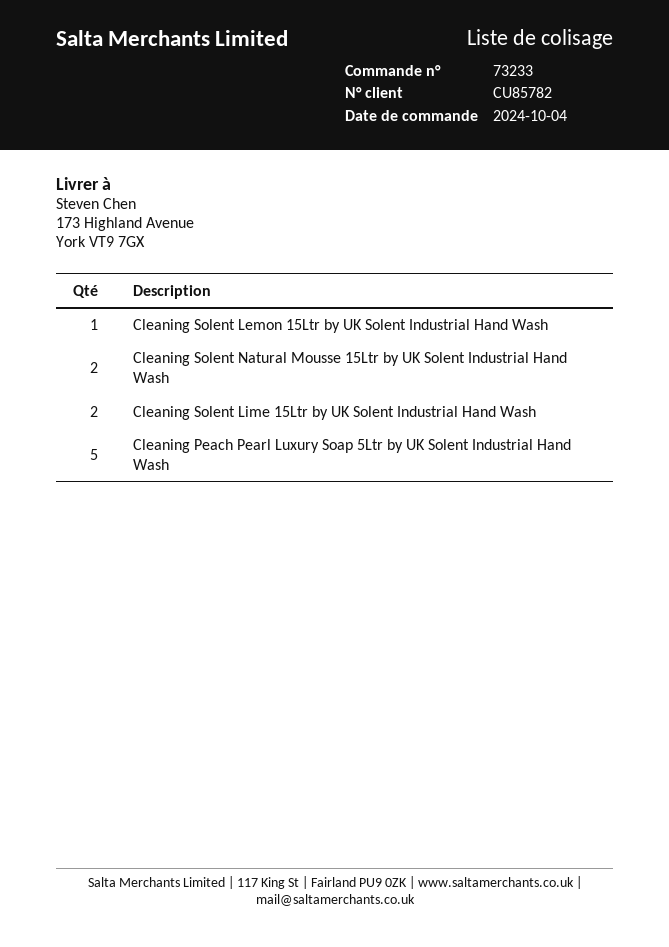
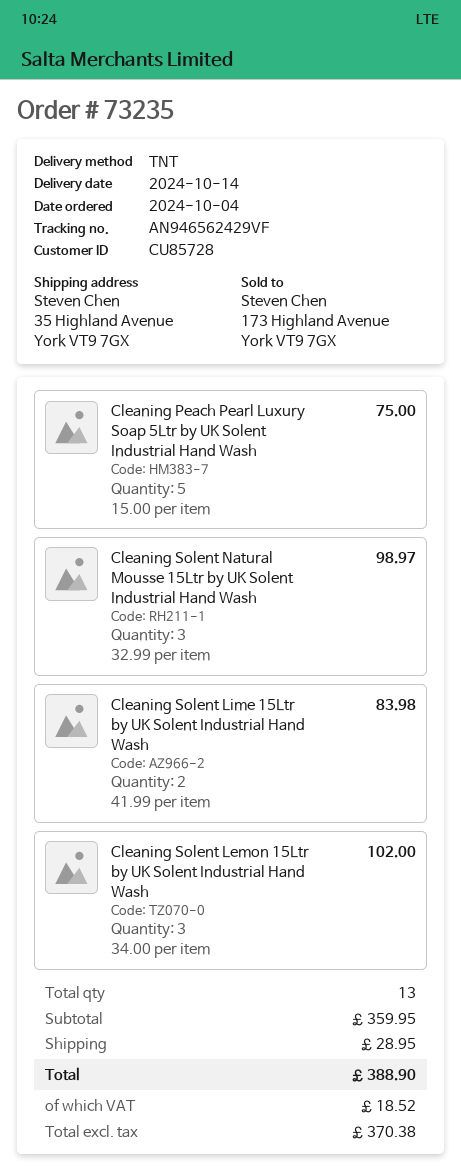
order number: 73233 -> 73235
customer number: CU85782 -> CU85728
ship to: 173 Highland Avenue, York VT9 7GX -> 35 Highland Avenue, York VT9 7GX
Cleaning Solent Lemon 15Ltr by UK Solent Industrial Hand Wash: 1 -> 3
Cleaning Solent Natural Mousse 15Ltr by UK Solent Industrial Hand Wash: 2 -> 3

